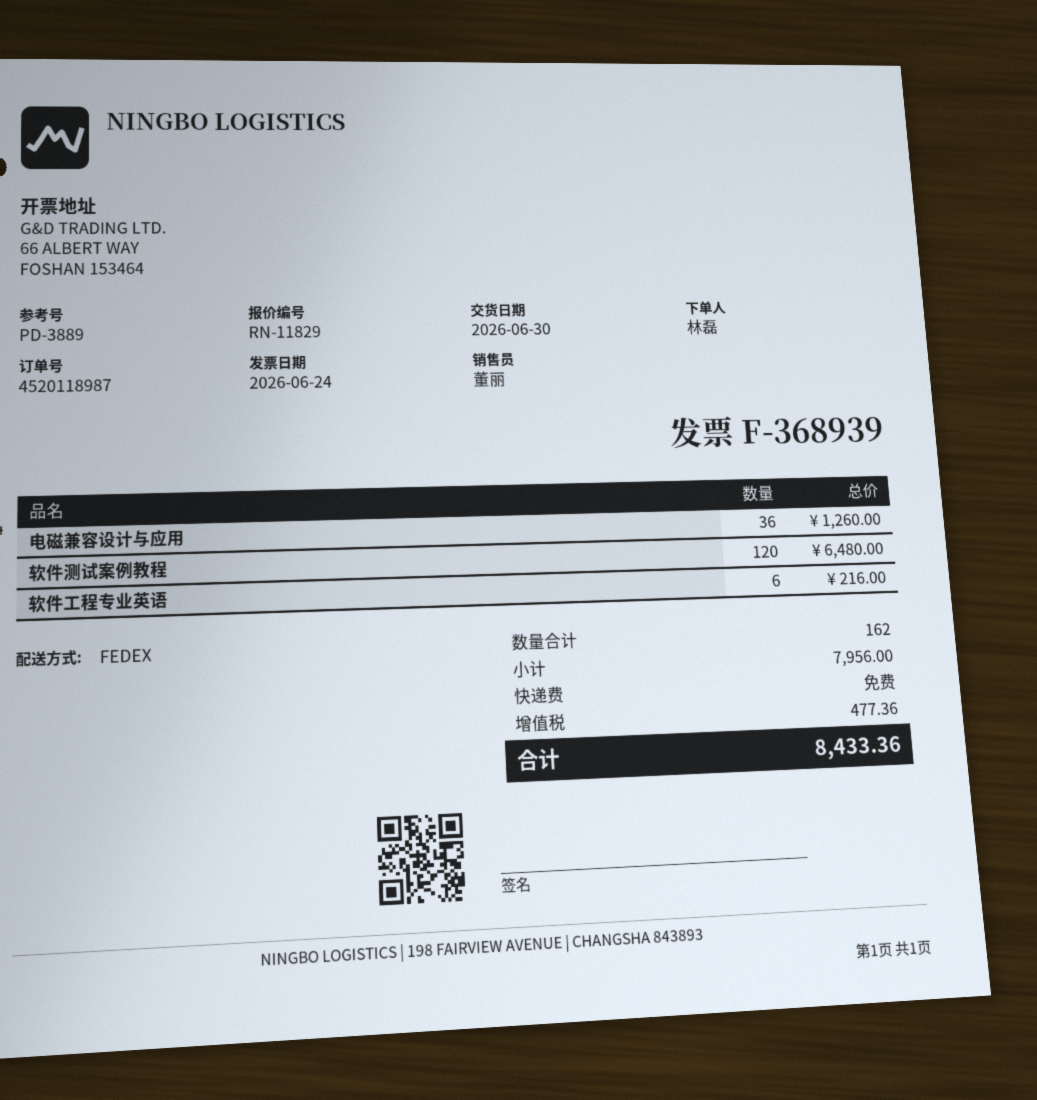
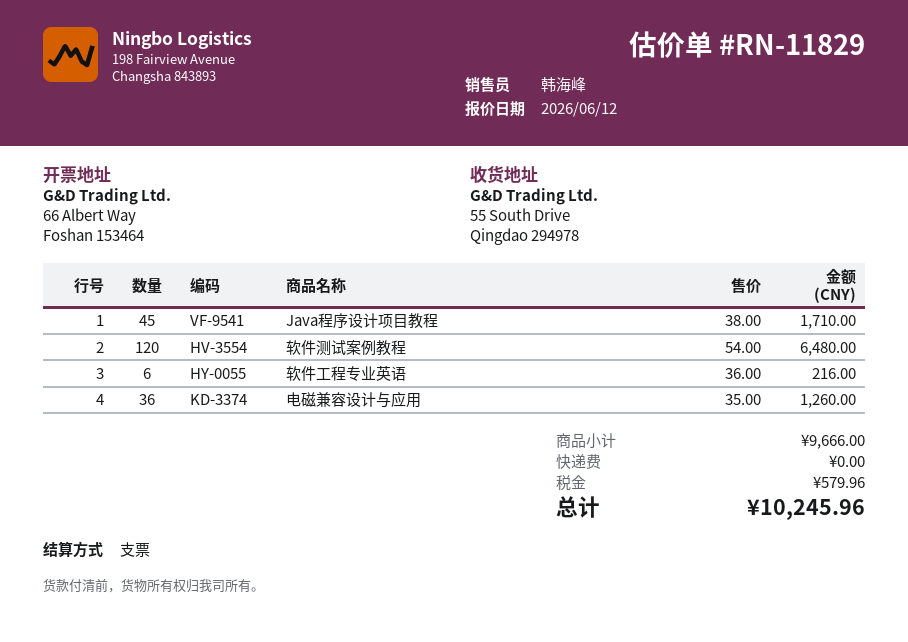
sales rep: 董丽 -> 韩海峰
Java程序设计项目教程: none -> 45 for 1710.00
subtotal: 7956.00 -> 9666.00
tax: 477.36 -> 579.96
total: 8433.36 -> 10245.96

